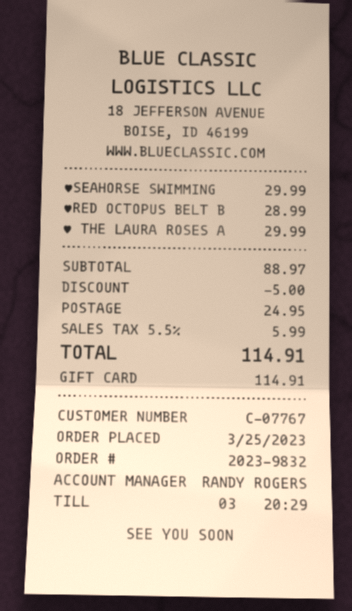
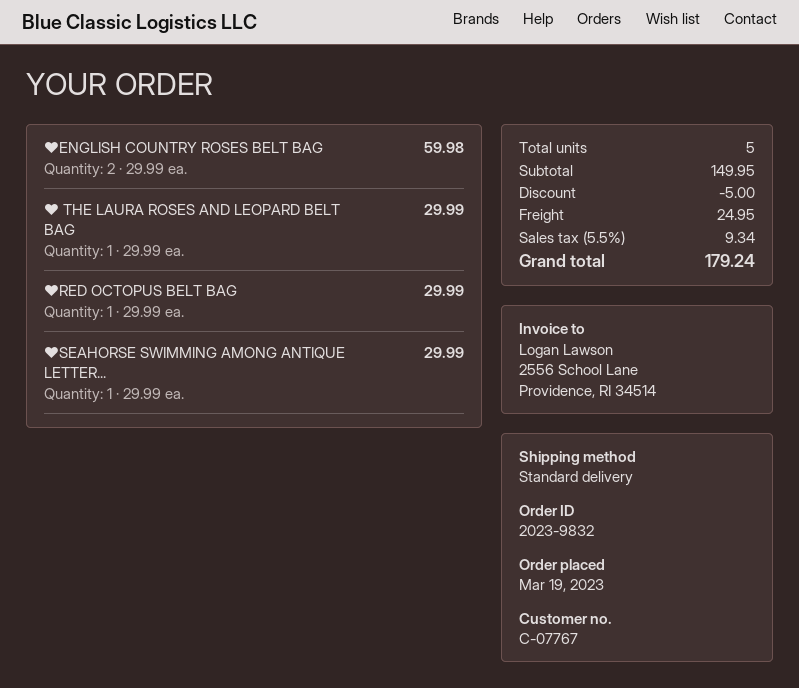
order date: 2023-03-25 -> 2023-03-19
♥RED OCTOPUS BELT B: 1 x 28.99 = 28.99 -> 1 x 29.99 = 29.99
♥ENGLISH COUNTRY ROSES BELT BAG: none -> 2 x 29.99 = 59.98
subtotal: 88.97 -> 149.95
tax: 5.5% = 5.99 -> 5.5% = 9.34
total: 114.91 -> 179.24

